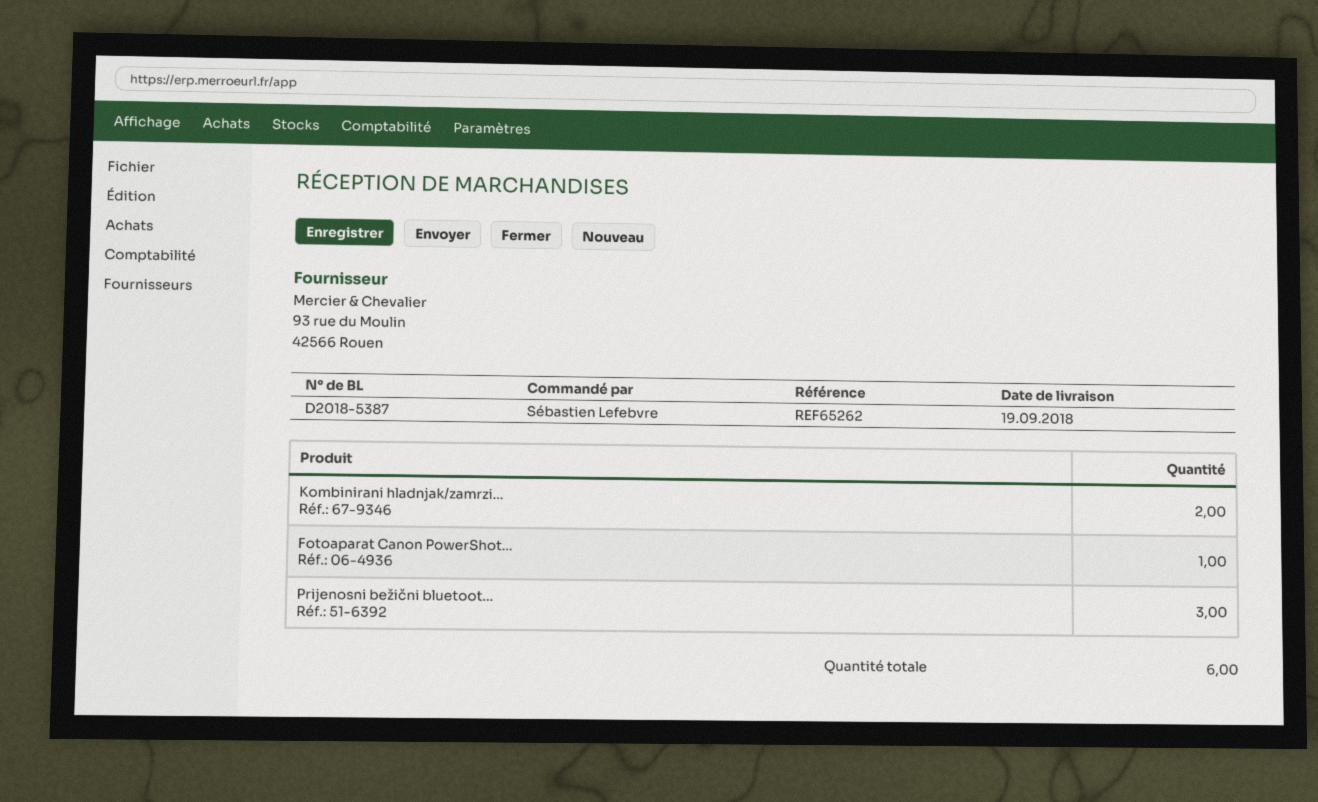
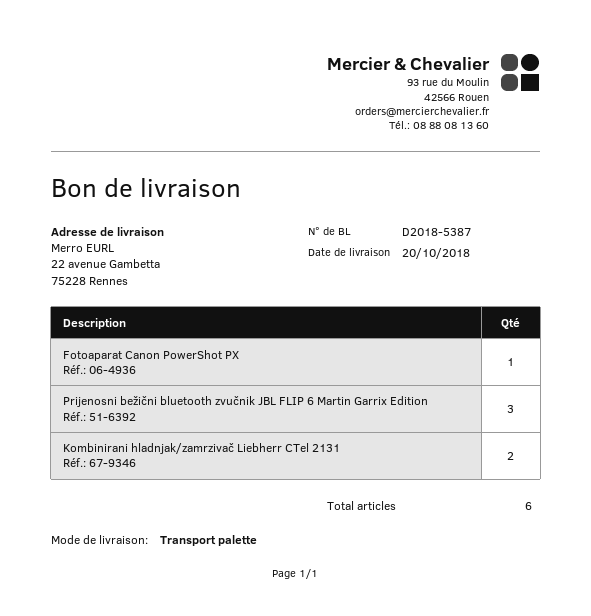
delivery date: 2018-09-19 -> 2018-10-20

